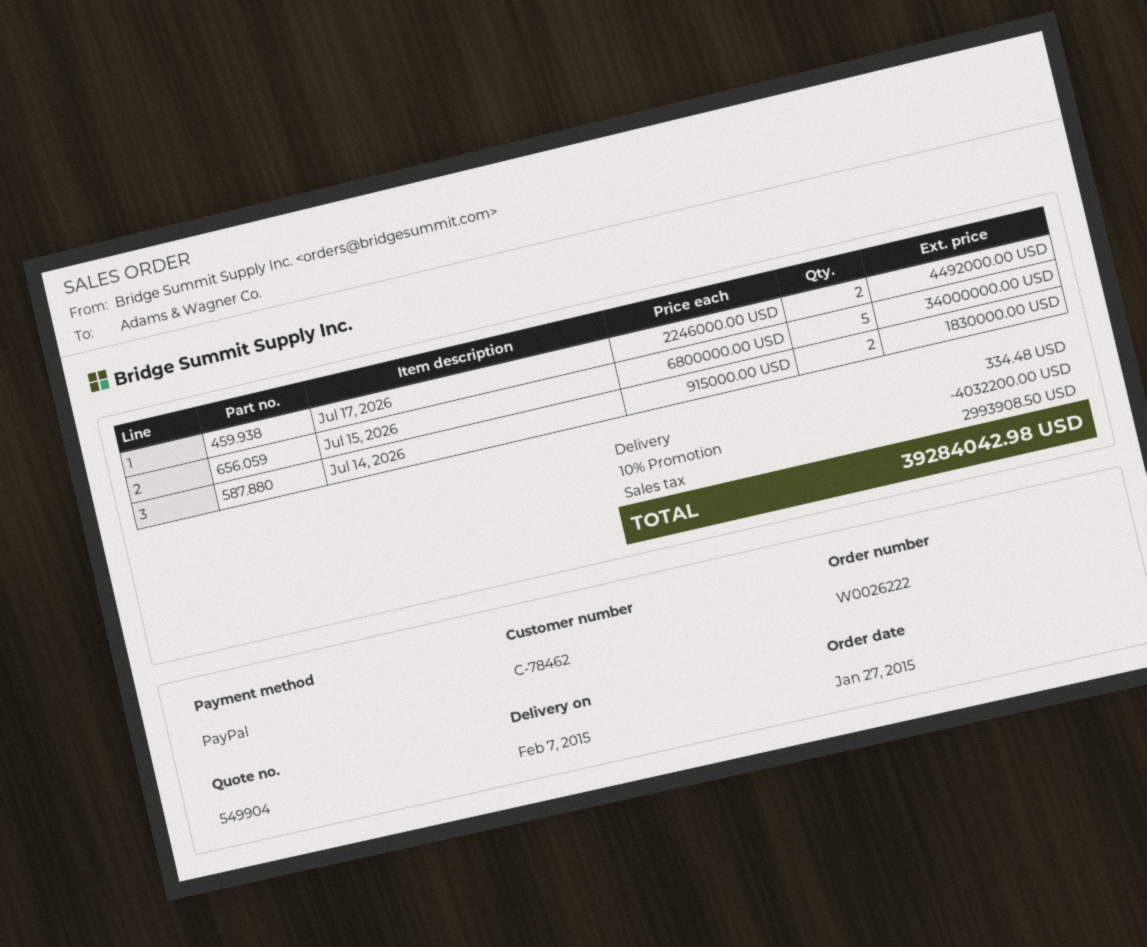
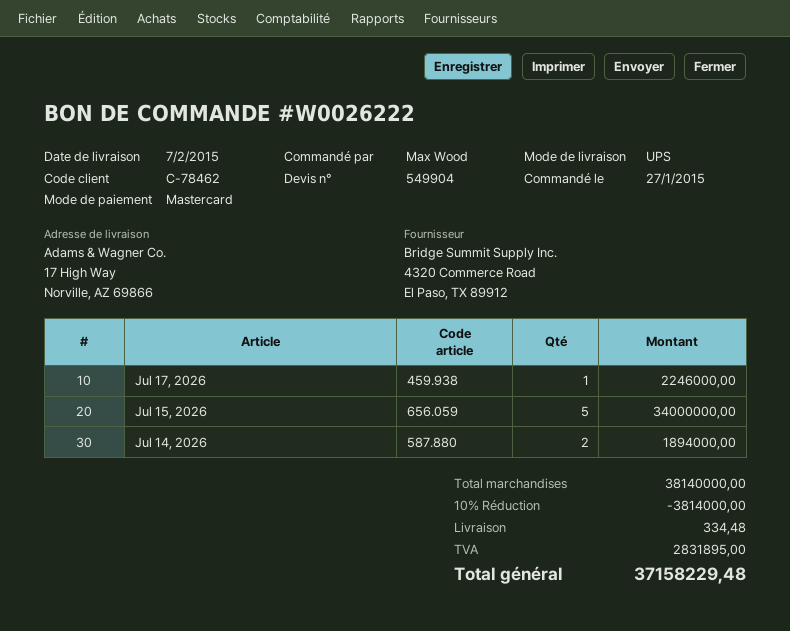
payment method: PayPal -> Mastercard
Jul 17, 2026: 2 for 4492000.00 -> 1 for 2246000.00
Jul 14, 2026: 2 for 1830000.00 -> 2 for 1894000.00
discount: 10% = 4032200.00 -> 10% = 3814000.00
tax: 2993908.50 -> 2831895.00
total: 39284042.98 -> 37158229.48

